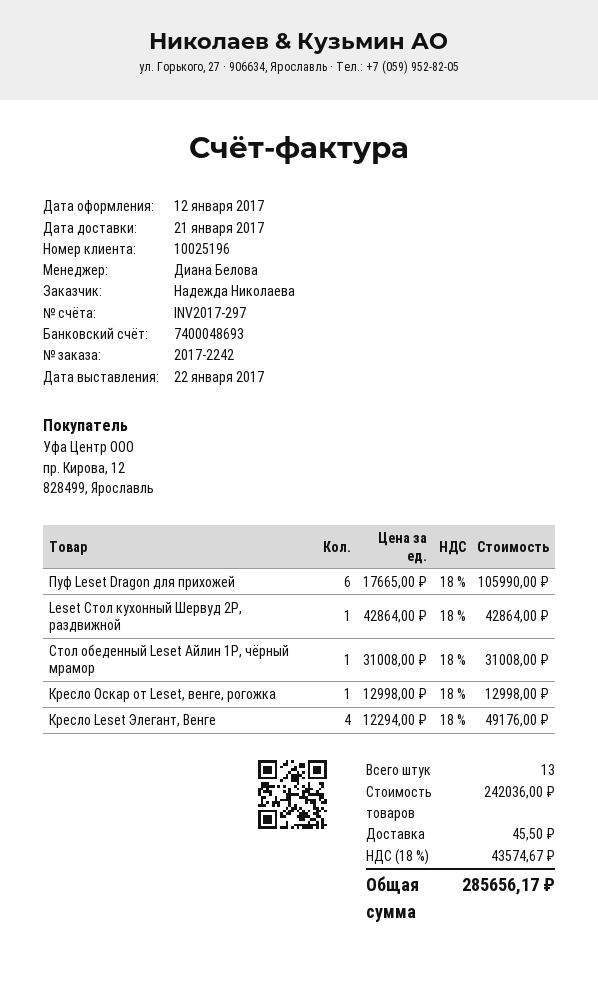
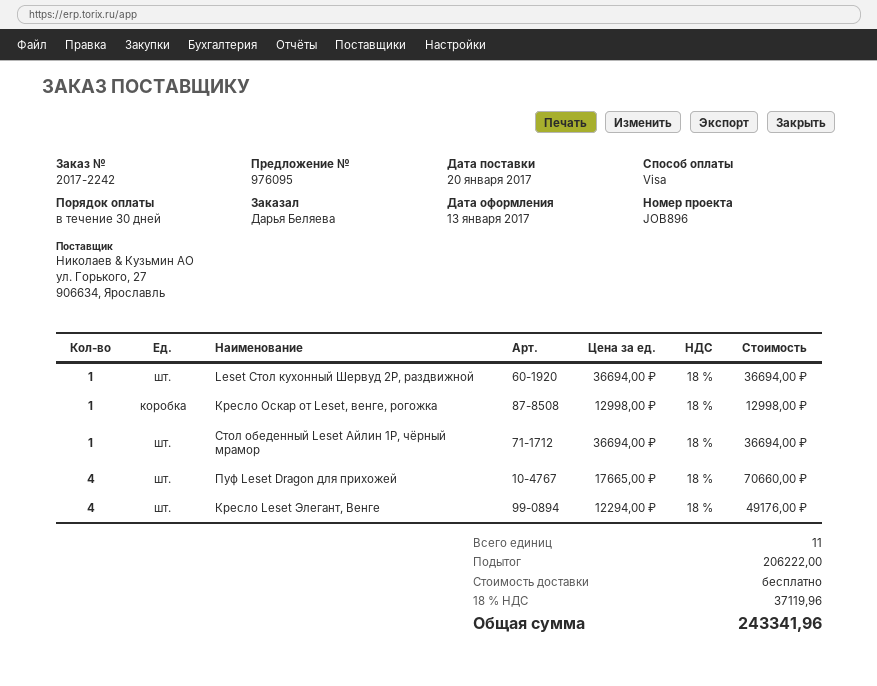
order date: 2017-01-12 -> 2017-01-13
delivery date: 2017-01-21 -> 2017-01-20
ordered by: Надежда Николаева -> Дарья Беляева
Пуф Leset Dragon для прихожей: 6 x 17665.00 = 105990.00 -> 4 x 17665.00 = 70660.00
Leset Стол кухонный Шервуд 2Р, раздвижной: 1 x 42864.00 = 42864.00 -> 1 x 36694.00 = 36694.00
Стол обеденный Leset Айлин 1Р, чёрный мрамор: 1 x 31008.00 = 31008.00 -> 1 x 36694.00 = 36694.00
total quantity: 13 -> 11
subtotal: 242036.00 -> 206222.00
shipping: 45.50 -> 0.00
tax: 18% = 43574.67 -> 18% = 37119.96
total: 285656.17 -> 243341.96

